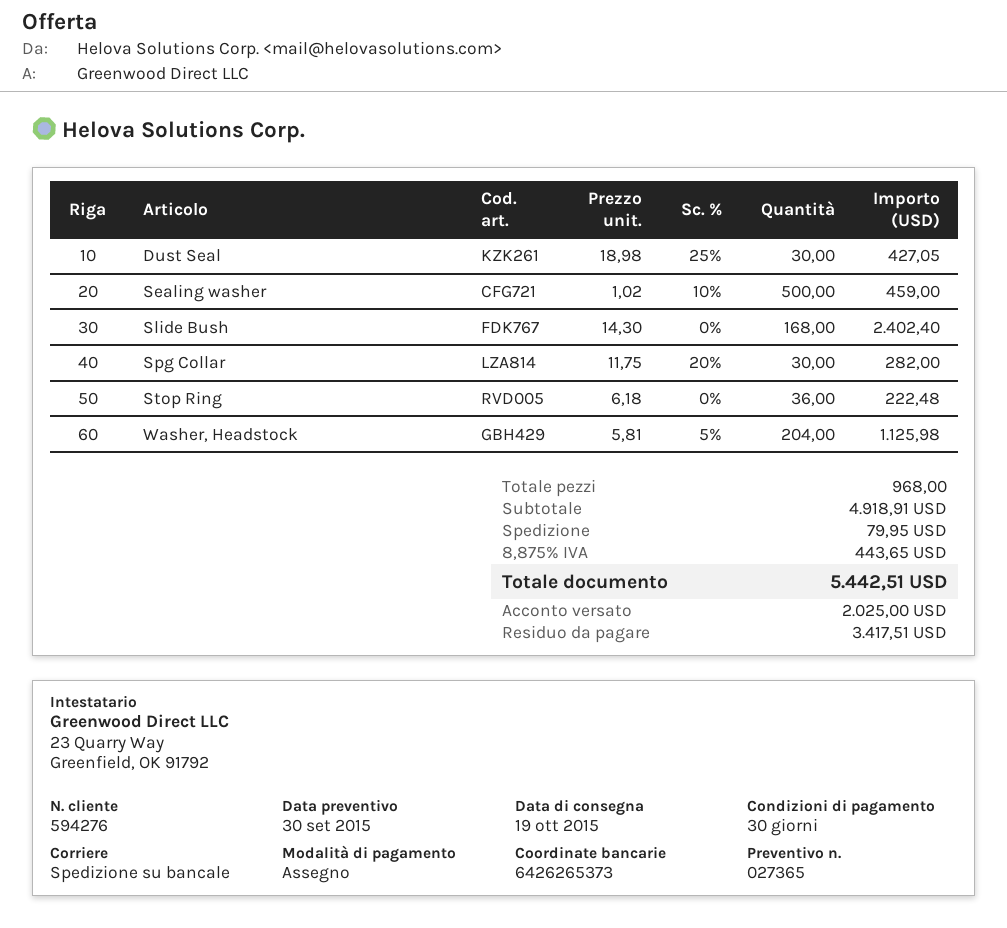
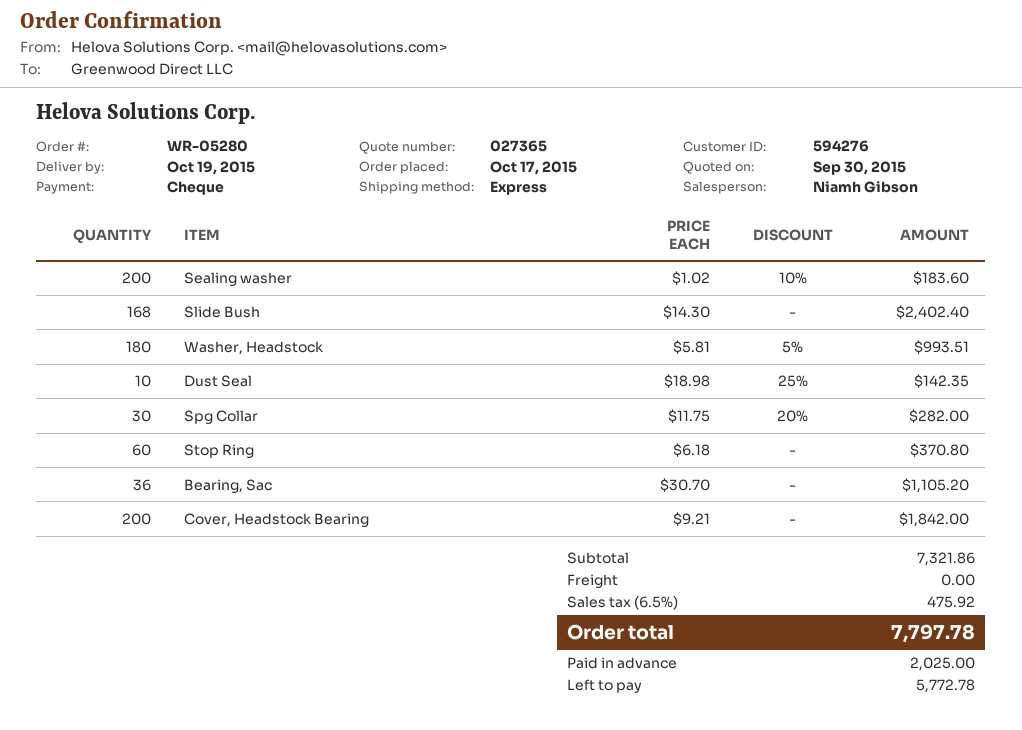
shipping method: pallet freight -> express
Dust Seal: 30 x 18.98 - 25% = 427.05 -> 10 x 18.98 - 25% = 142.35
Sealing washer: 500 x 1.02 - 10% = 459.00 -> 200 x 1.02 - 10% = 183.60
Stop Ring: 36 x 6.18 = 222.48 -> 60 x 6.18 = 370.80
Washer, Headstock: 204 x 5.81 - 5% = 1125.98 -> 180 x 5.81 - 5% = 993.51
Bearing, Sac: none -> 36 x 30.70 = 1105.20
Cover, Headstock Bearing: none -> 200 x 9.21 = 1842.00
subtotal: 4918.91 -> 7321.86
shipping: 79.95 -> 0.00
tax: 8.875% = 443.65 -> 6.5% = 475.92
total: 5442.51 -> 7797.78
balance: 3417.51 -> 5772.78

